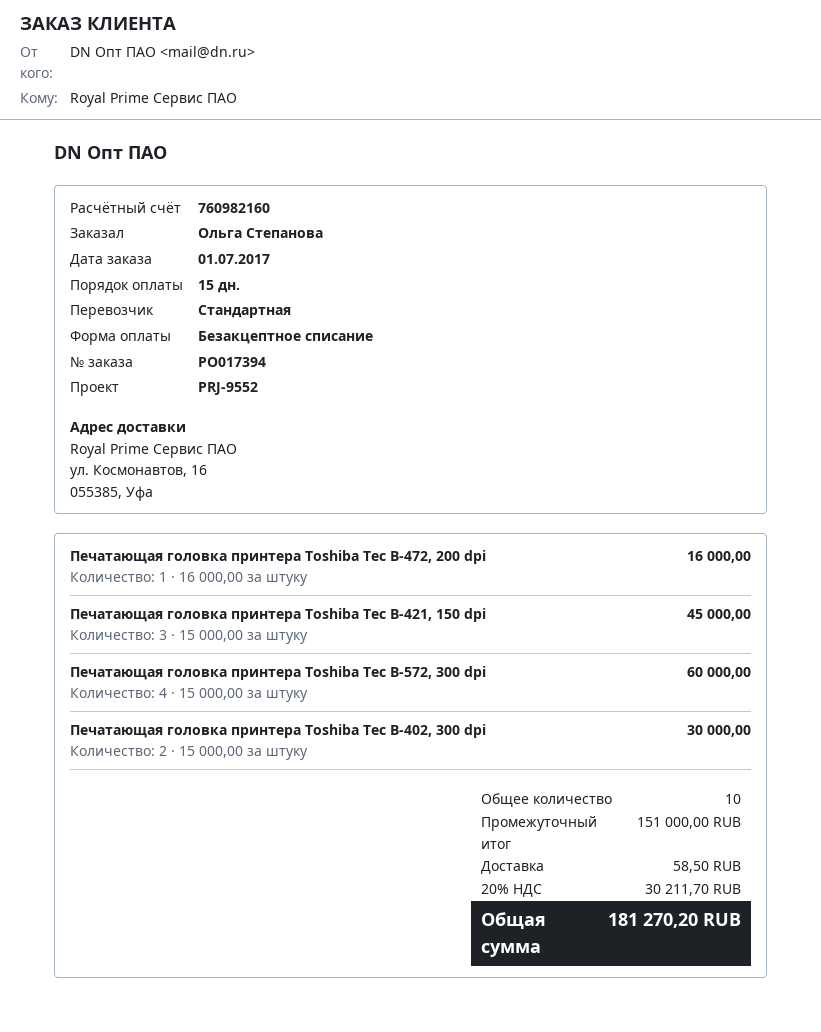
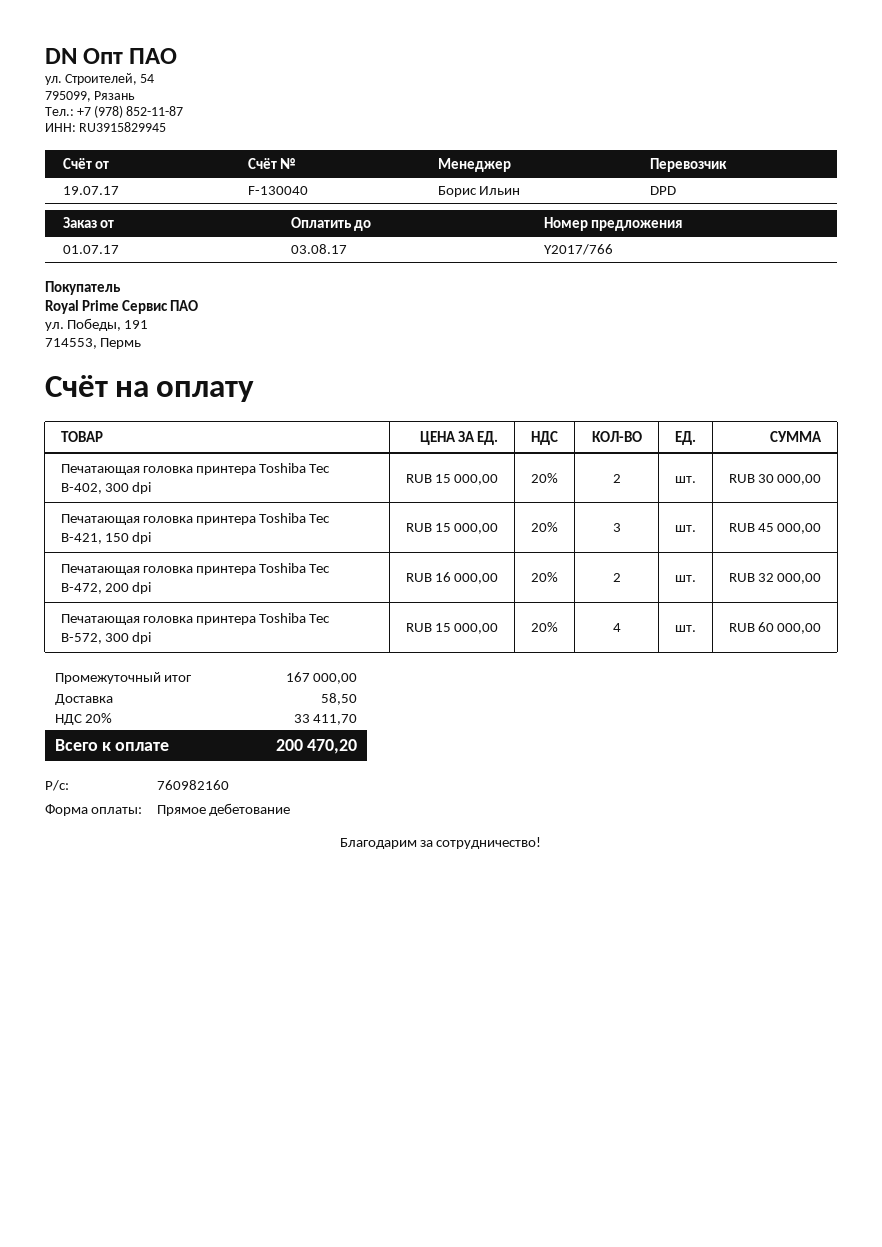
shipping method: standard -> DPD
Печатающая головка принтера Toshiba Tec B-472, 200 dpi: 1 x 16000.00 = 16000.00 -> 2 x 16000.00 = 32000.00
subtotal: 151000.00 -> 167000.00
tax: 20% = 30211.70 -> 20% = 33411.70
total: 181270.20 -> 200470.20

